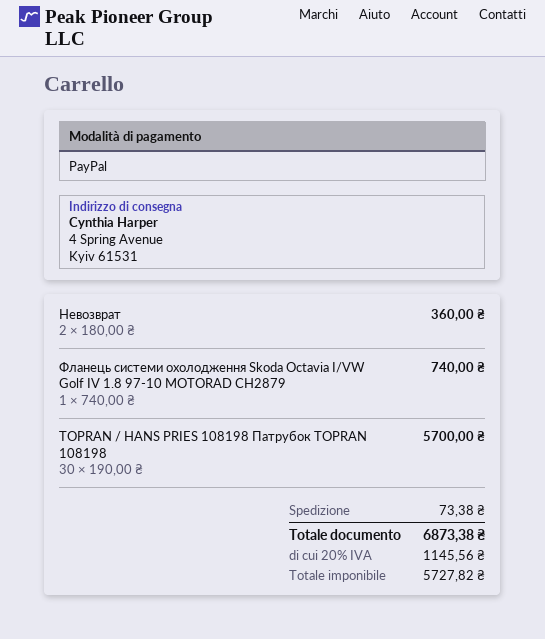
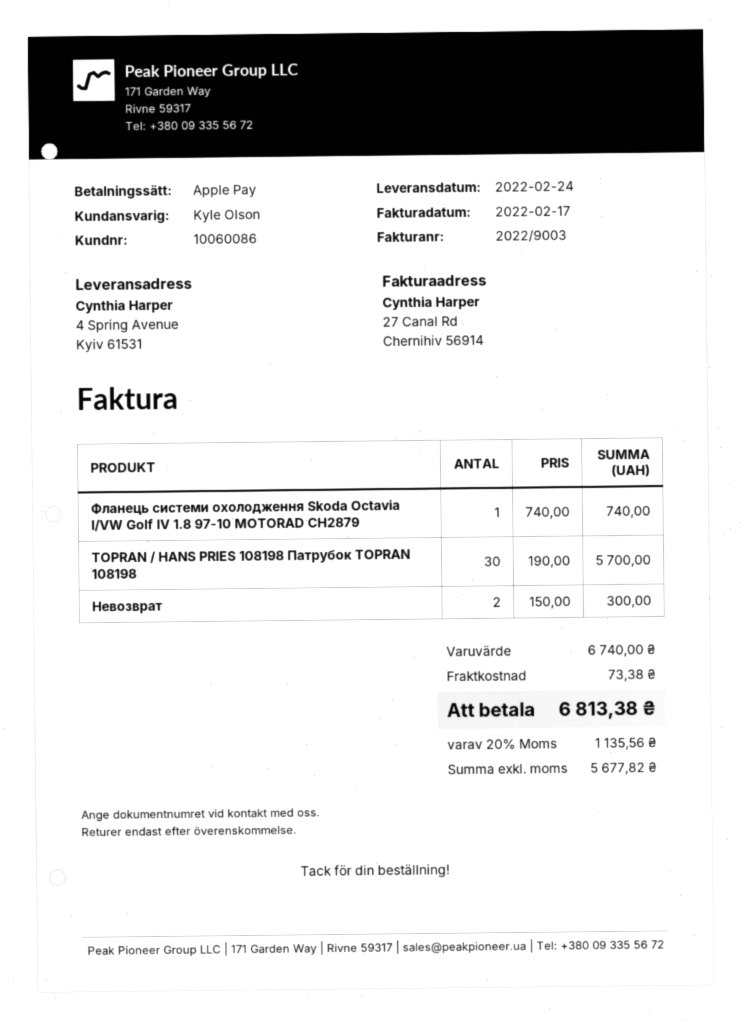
payment method: PayPal -> Apple Pay
Невозврат: 2 x 180.00 = 360.00 -> 2 x 150.00 = 300.00
net: 5727.82 -> 5677.82
tax: 20% = 1145.56 -> 20% = 1135.56
total: 6873.38 -> 6813.38

